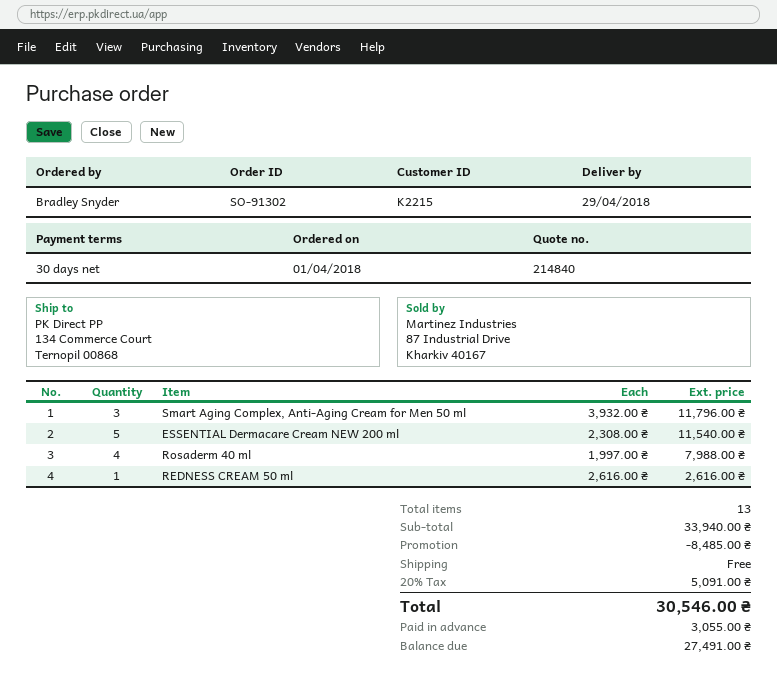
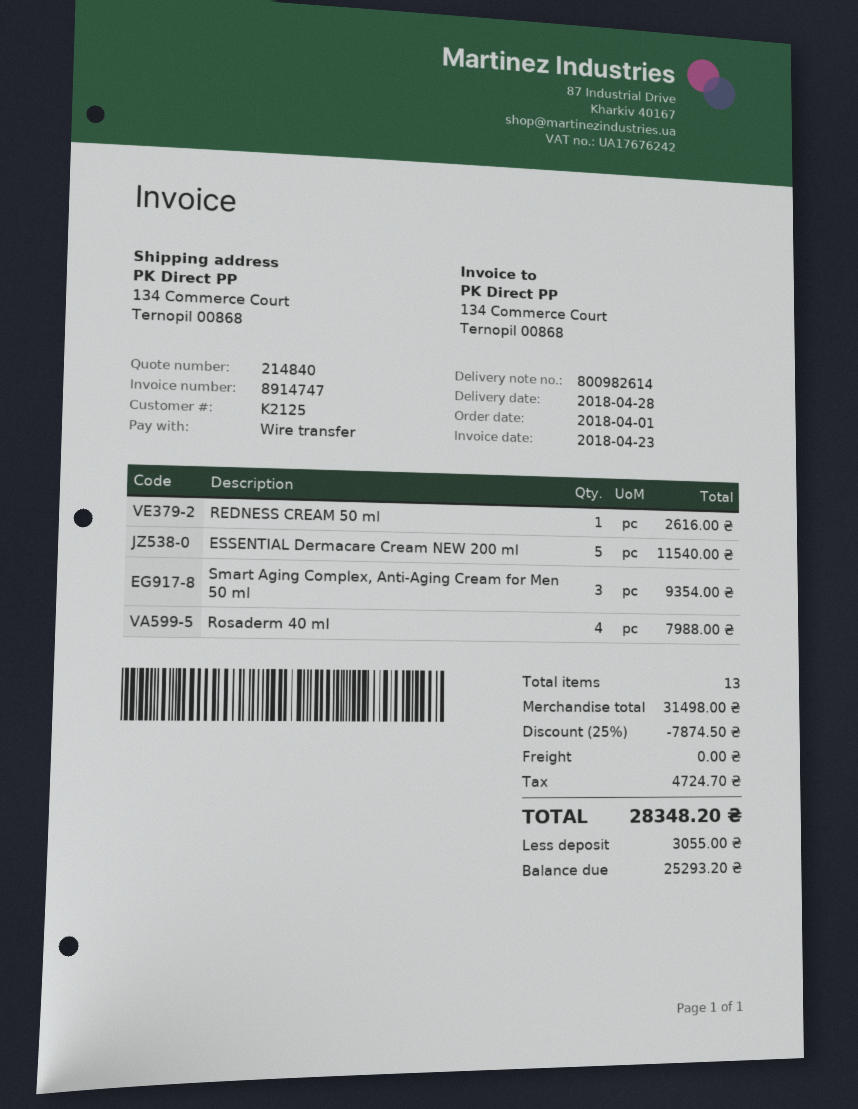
delivery date: 2018-04-29 -> 2018-04-28
customer number: K2215 -> K2125
Smart Aging Complex, Anti-Aging Cream for Men 50 ml: 3 for 11796.00 -> 3 for 9354.00
subtotal: 33940.00 -> 31498.00
discount: 8485.00 -> 7874.50
tax: 5091.00 -> 4724.70
total: 30546.00 -> 28348.20
balance: 27491.00 -> 25293.20

